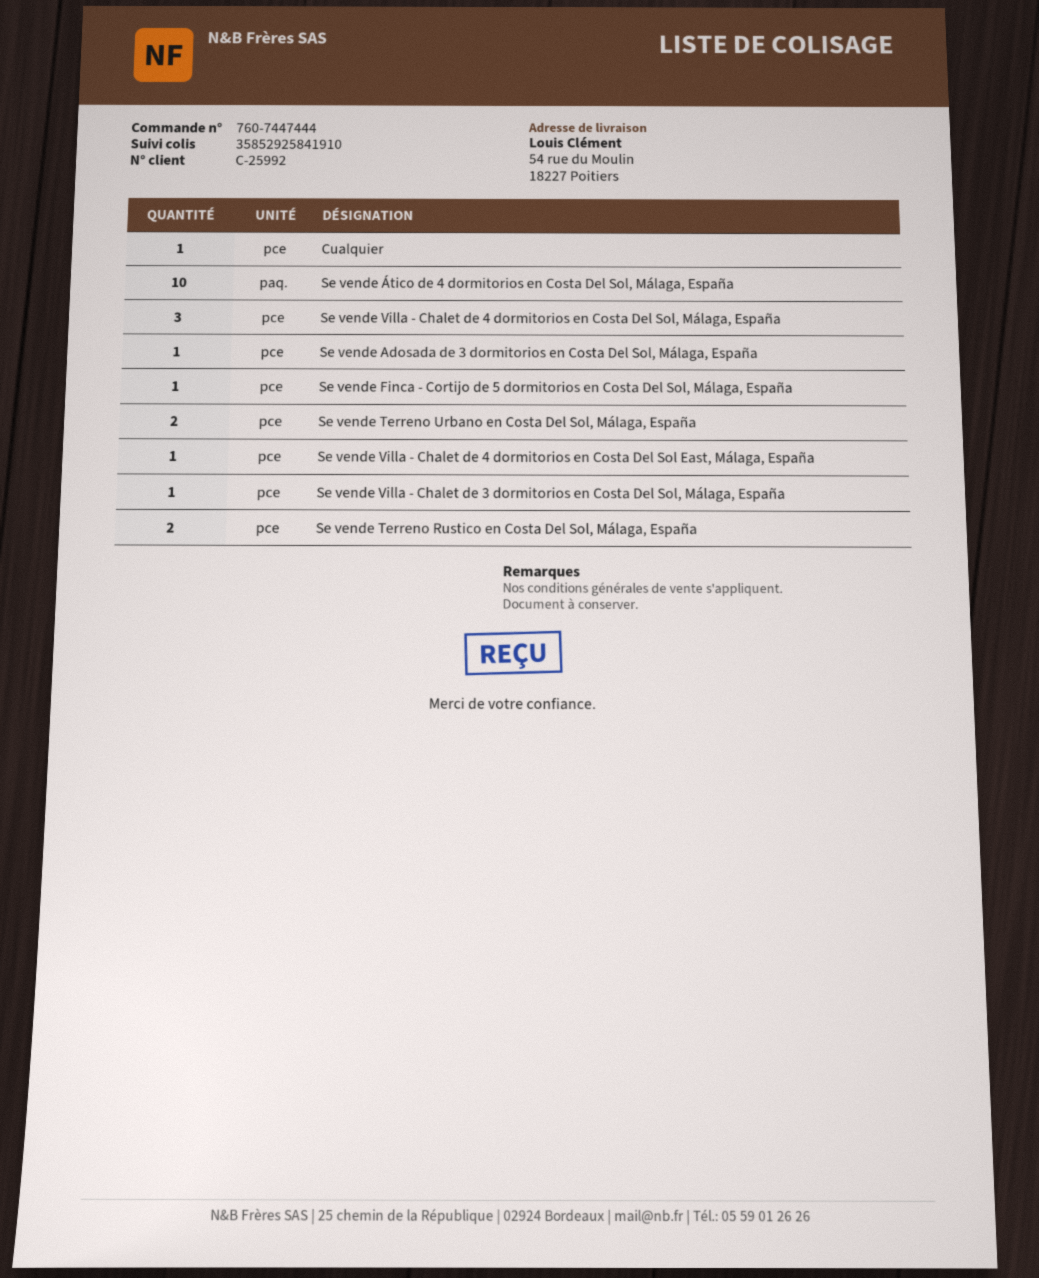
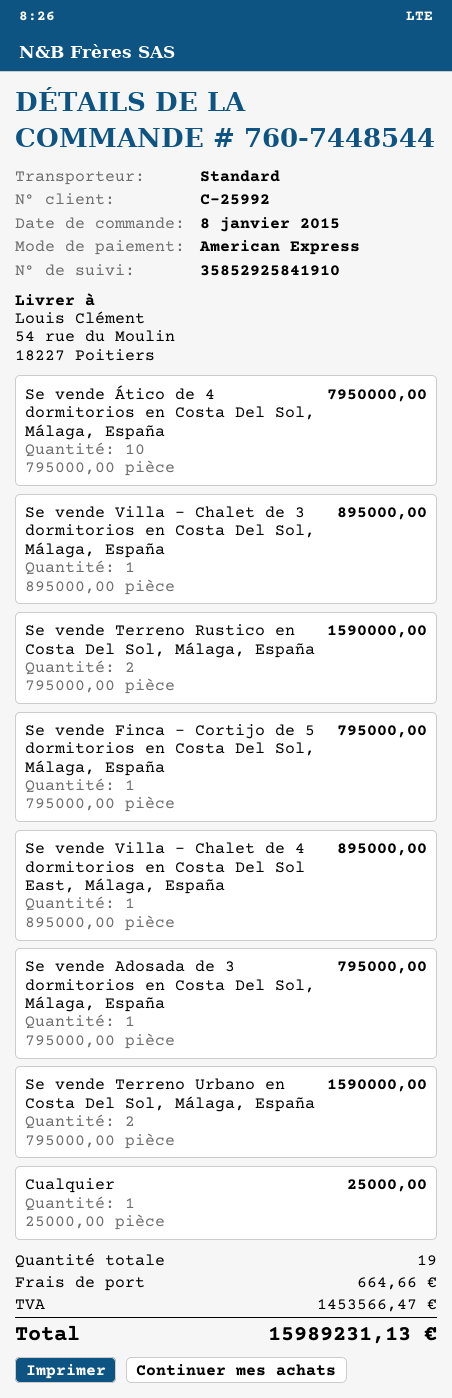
order number: 760-7447444 -> 760-7448544
Se vende Villa - Chalet de 4 dormitorios en Costa Del Sol, Málaga, España: 3 -> none

